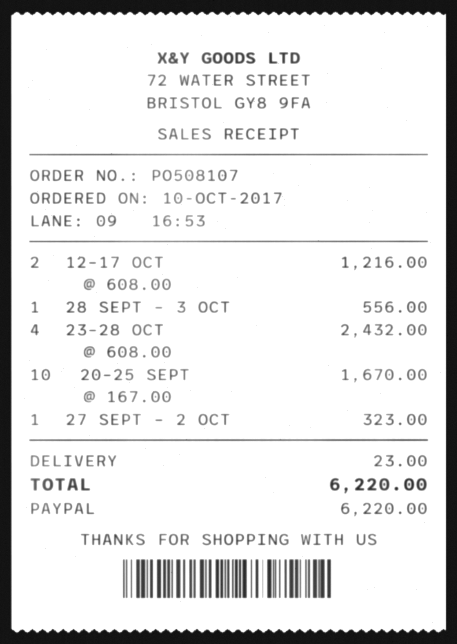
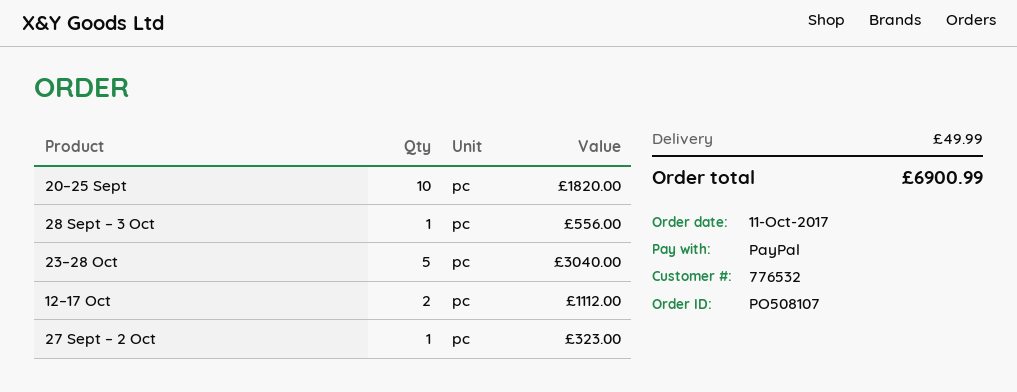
order date: 2017-10-10 -> 2017-10-11
12–17 OCT: 2 for 1216.00 -> 2 for 1112.00
23–28 OCT: 4 for 2432.00 -> 5 for 3040.00
20–25 SEPT: 10 for 1670.00 -> 10 for 1820.00
shipping: 23.00 -> 49.99
total: 6220.00 -> 6900.99

